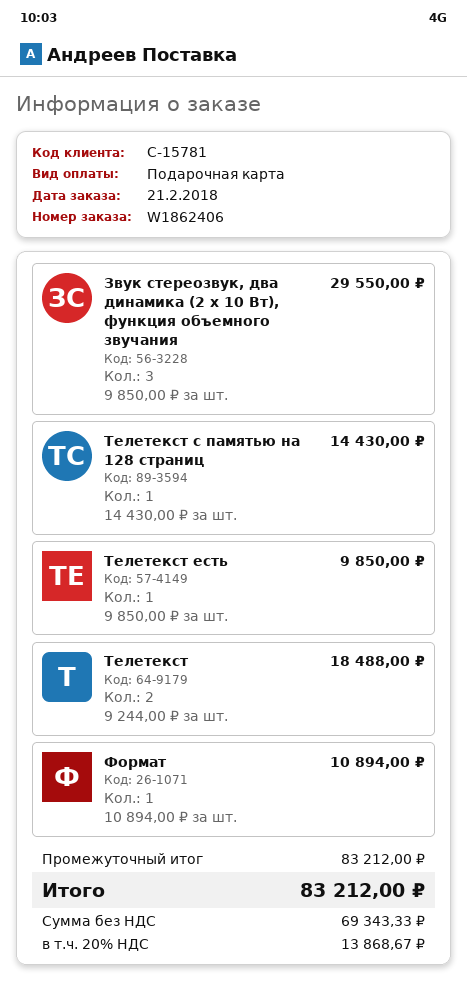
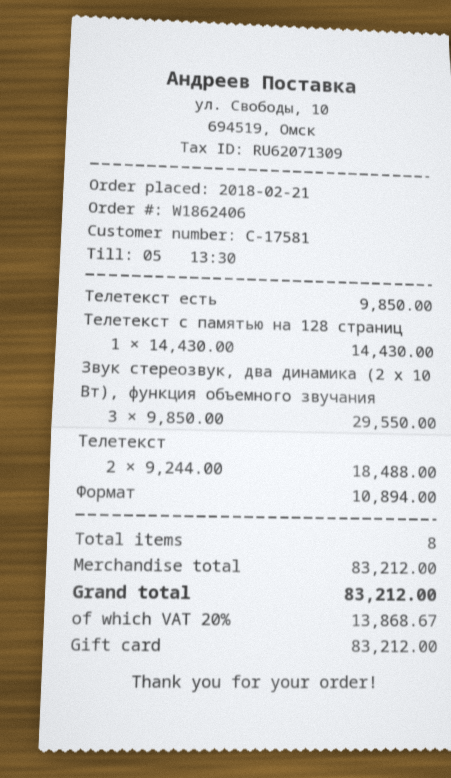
customer number: C-15781 -> C-17581

